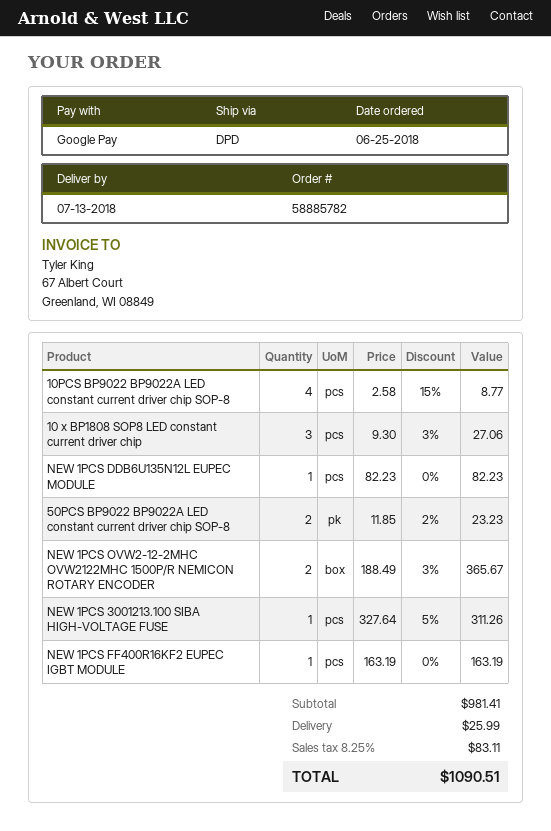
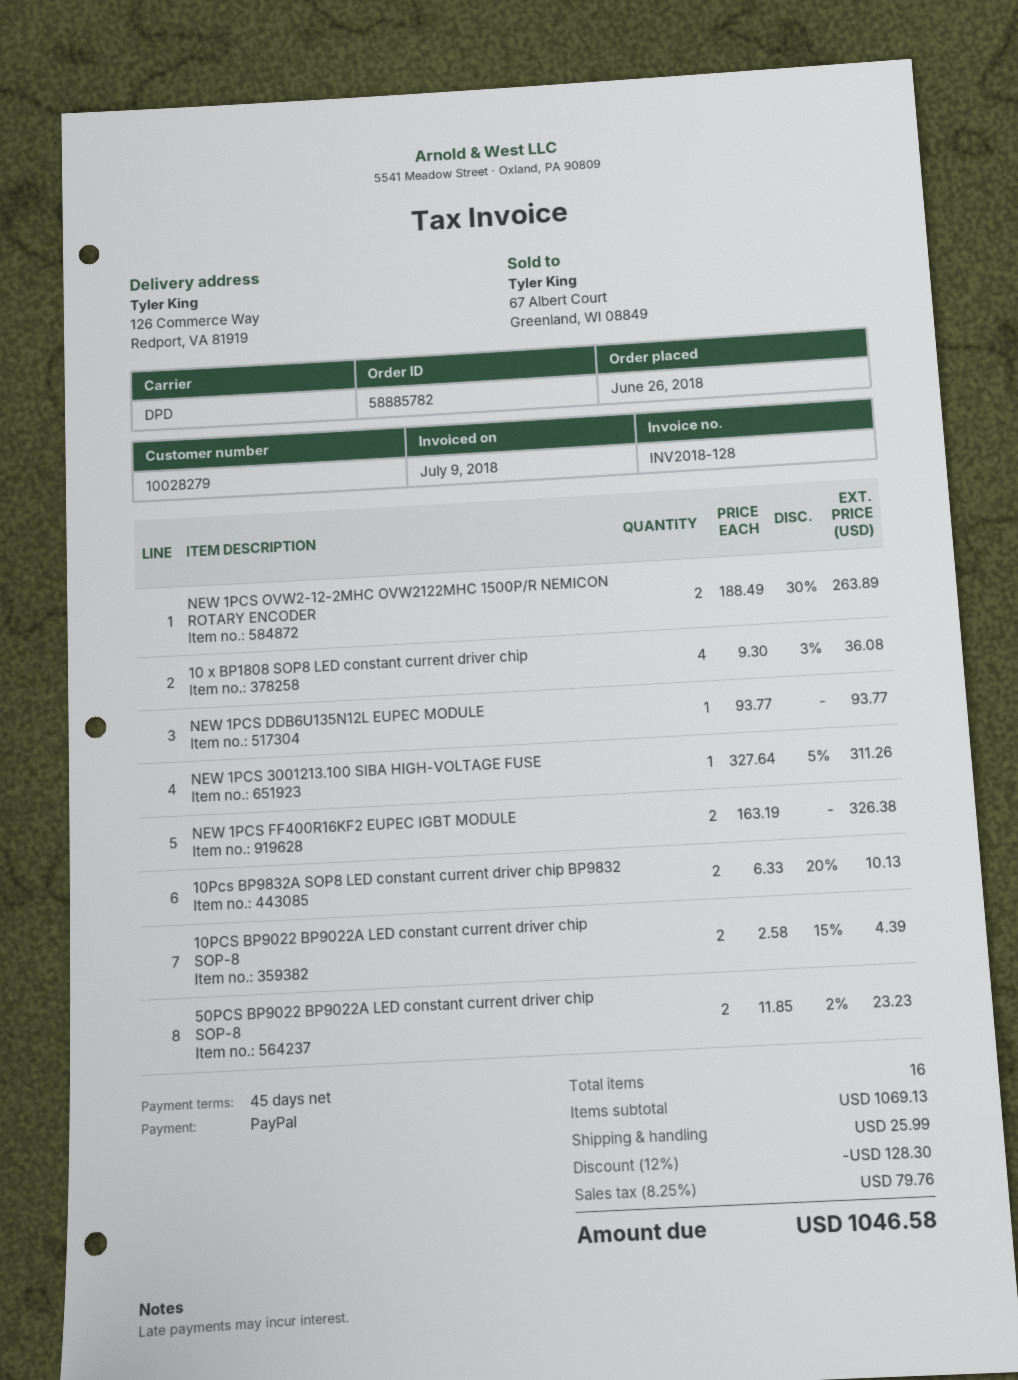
order date: 2018-06-25 -> 2018-06-26
payment method: Google Pay -> PayPal
10PCS BP9022 BP9022A LED constant current driver chip SOP-8: 4 x 2.58 - 15% = 8.77 -> 2 x 2.58 - 15% = 4.39
10 x BP1808 SOP8 LED constant current driver chip: 3 x 9.30 - 3% = 27.06 -> 4 x 9.30 - 3% = 36.08
NEW 1PCS DDB6U135N12L EUPEC MODULE: 1 x 82.23 = 82.23 -> 1 x 93.77 = 93.77
NEW 1PCS OVW2-12-2MHC OVW2122MHC 1500P/R NEMICON ROTARY ENCODER: 2 x 188.49 - 3% = 365.67 -> 2 x 188.49 - 30% = 263.89
NEW 1PCS FF400R16KF2 EUPEC IGBT MODULE: 1 x 163.19 = 163.19 -> 2 x 163.19 = 326.38
10Pcs BP9832A SOP8 LED constant current driver chip BP9832: none -> 2 x 6.33 - 20% = 10.13
subtotal: 981.41 -> 1069.13
discount: none -> 12% = 128.30
tax: 8.25% = 83.11 -> 8.25% = 79.76
total: 1090.51 -> 1046.58

